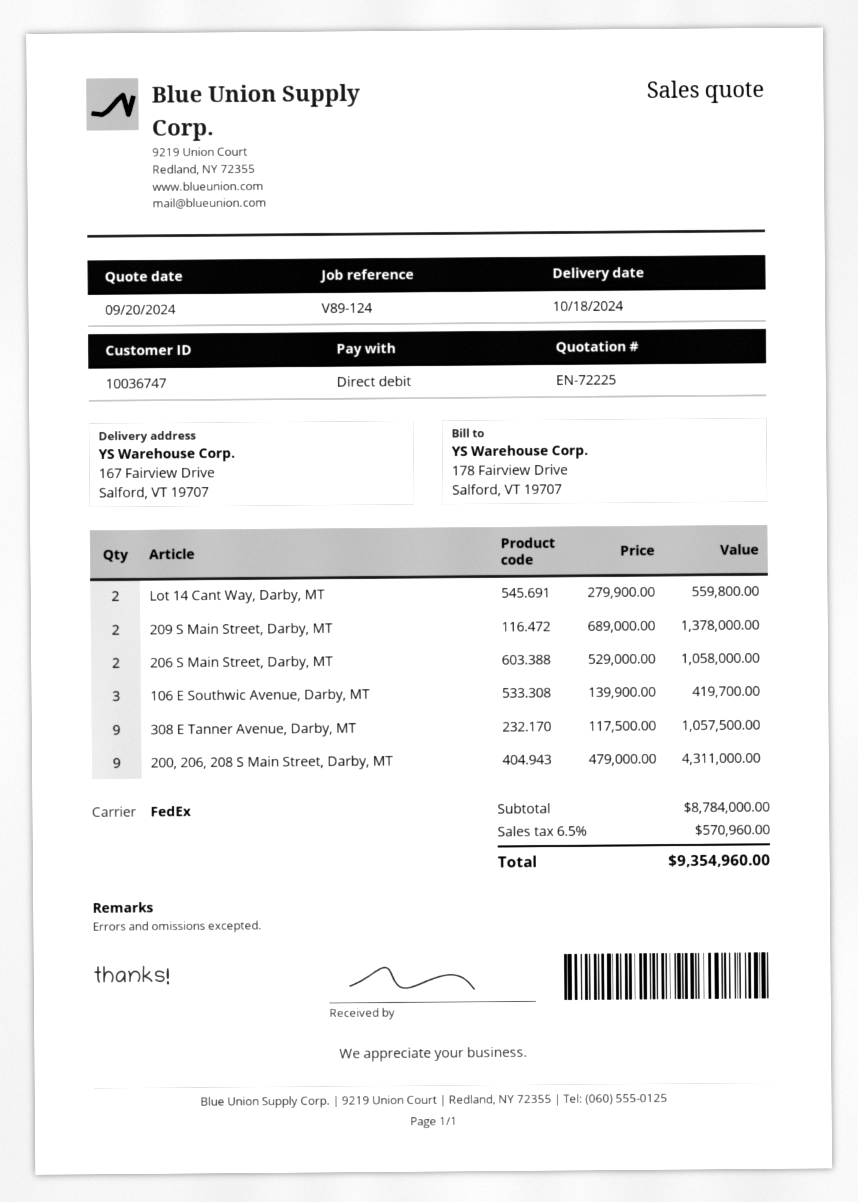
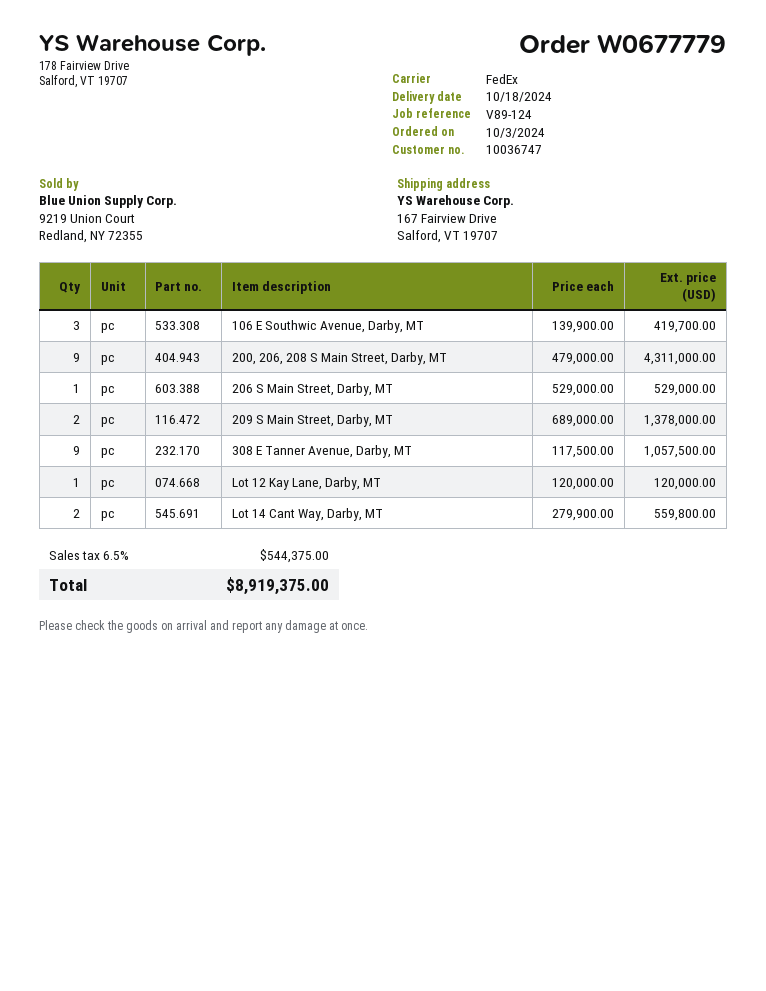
206 S Main Street, Darby, MT: 2 x 529000.00 = 1058000.00 -> 1 x 529000.00 = 529000.00
Lot 12 Kay Lane, Darby, MT: none -> 1 x 120000.00 = 120000.00
tax: 6.5% = 570960.00 -> 6.5% = 544375.00
total: 9354960.00 -> 8919375.00

